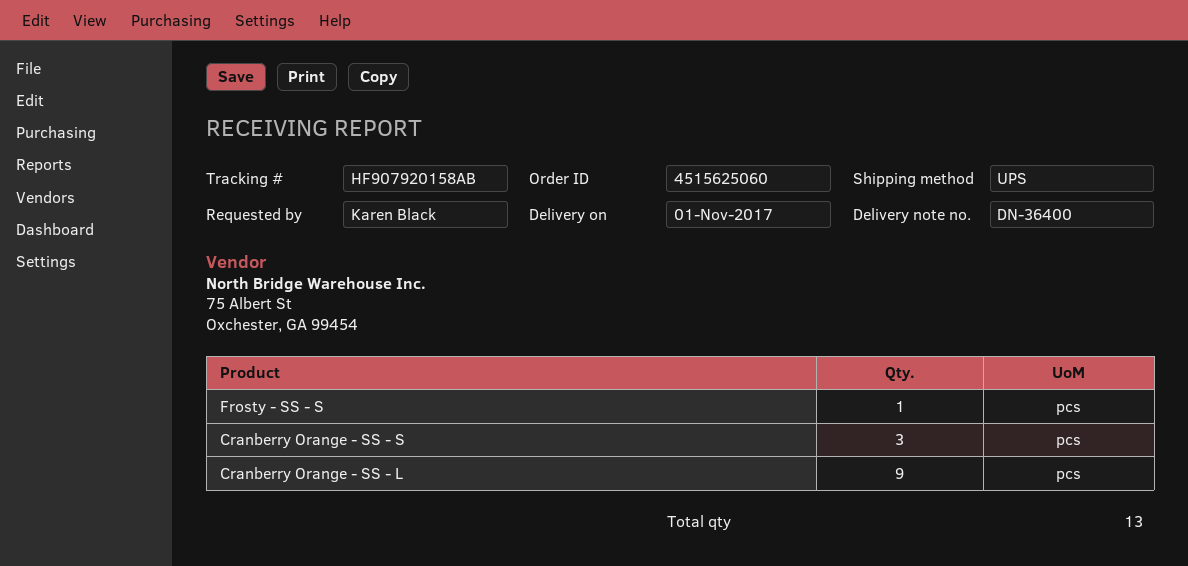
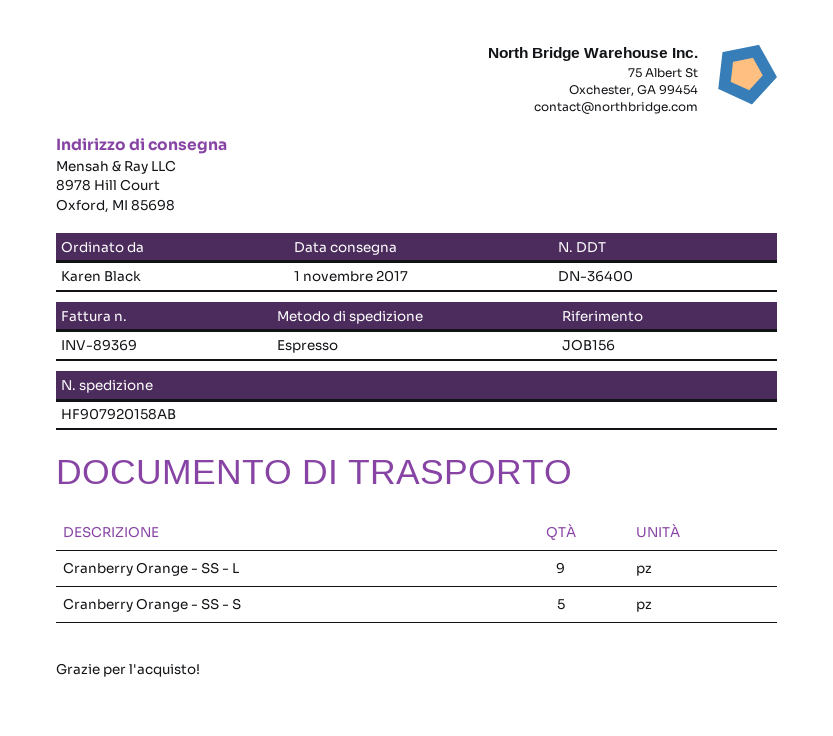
shipping method: UPS -> express
Frosty - SS - S: 1 -> none
Cranberry Orange - SS - S: 3 -> 5

